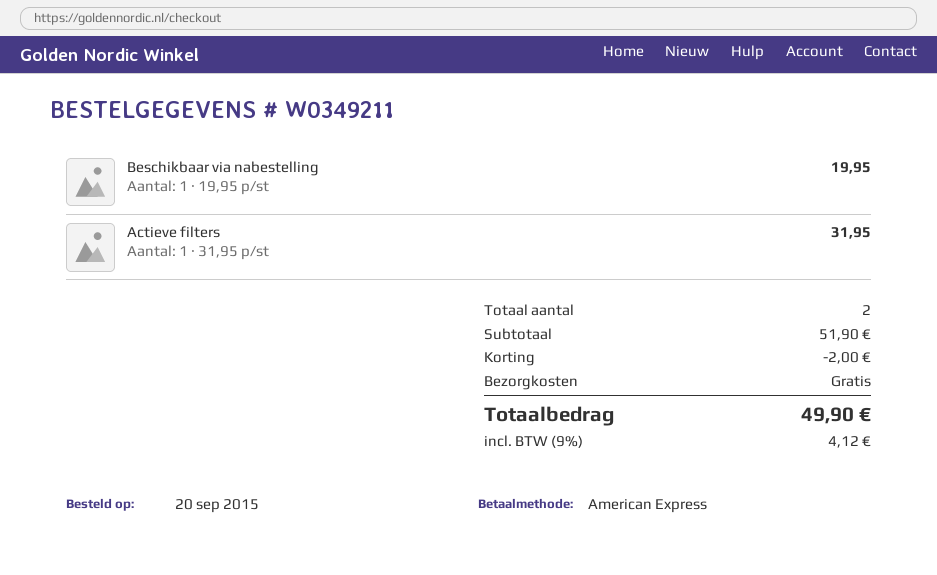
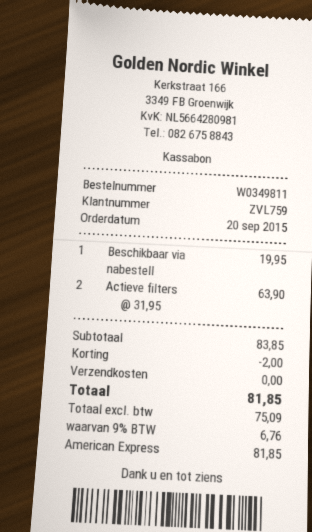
order number: W0349211 -> W0349811
Actieve filters: 1 x 31.95 = 31.95 -> 2 x 31.95 = 63.90
subtotal: 51.90 -> 83.85
tax: 9% = 4.12 -> 9% = 6.76
total: 49.90 -> 81.85

